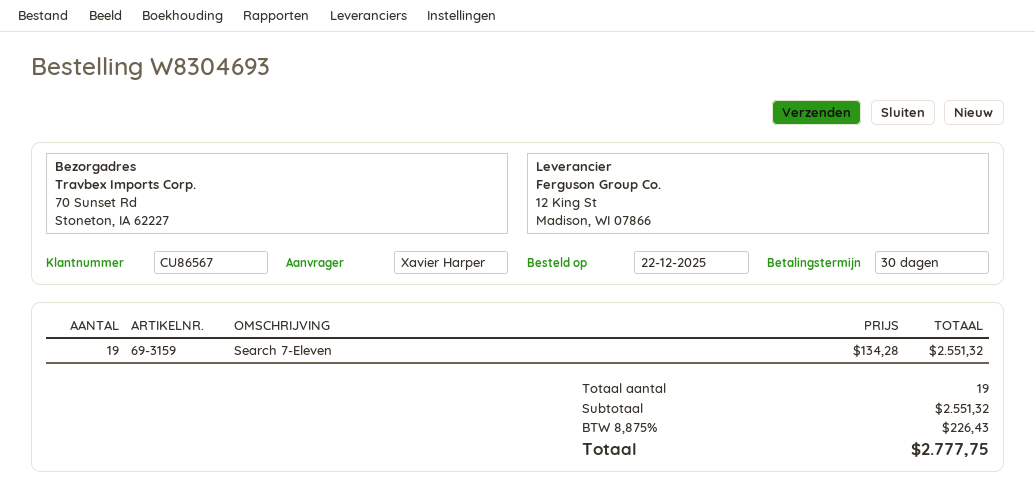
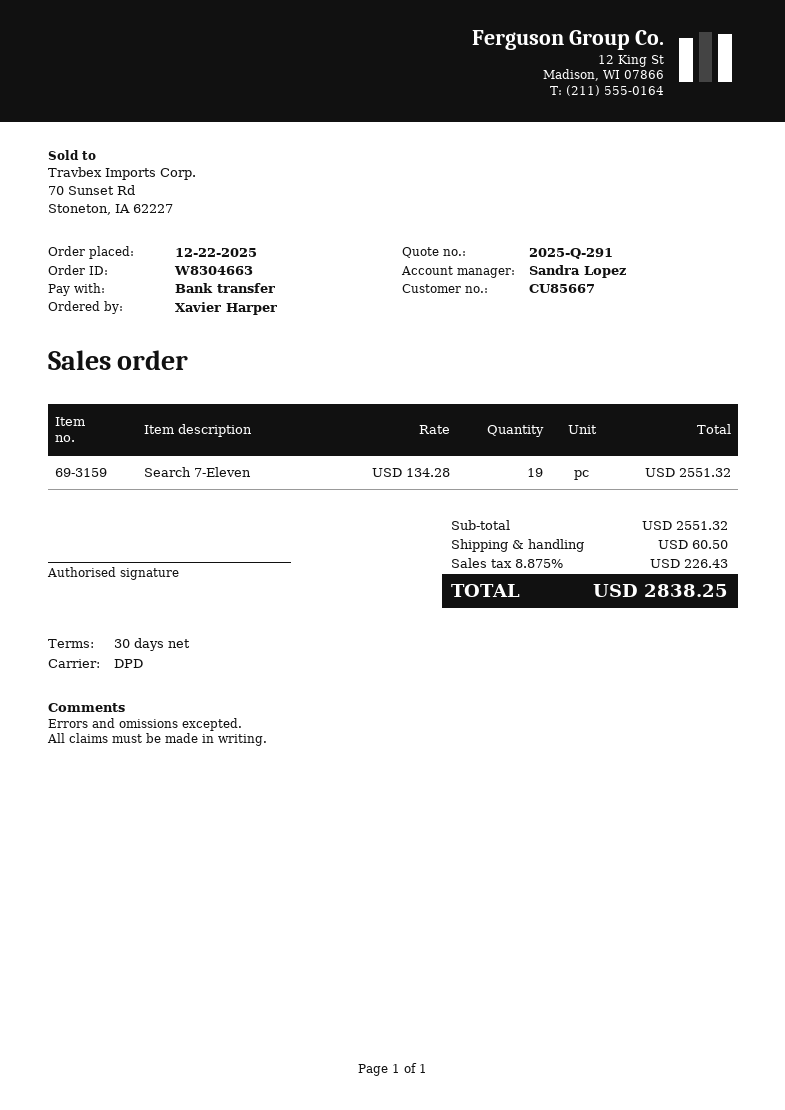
order number: W8304693 -> W8304663
customer number: CU86567 -> CU85667
shipping: none -> 60.50
total: 2777.75 -> 2838.25

